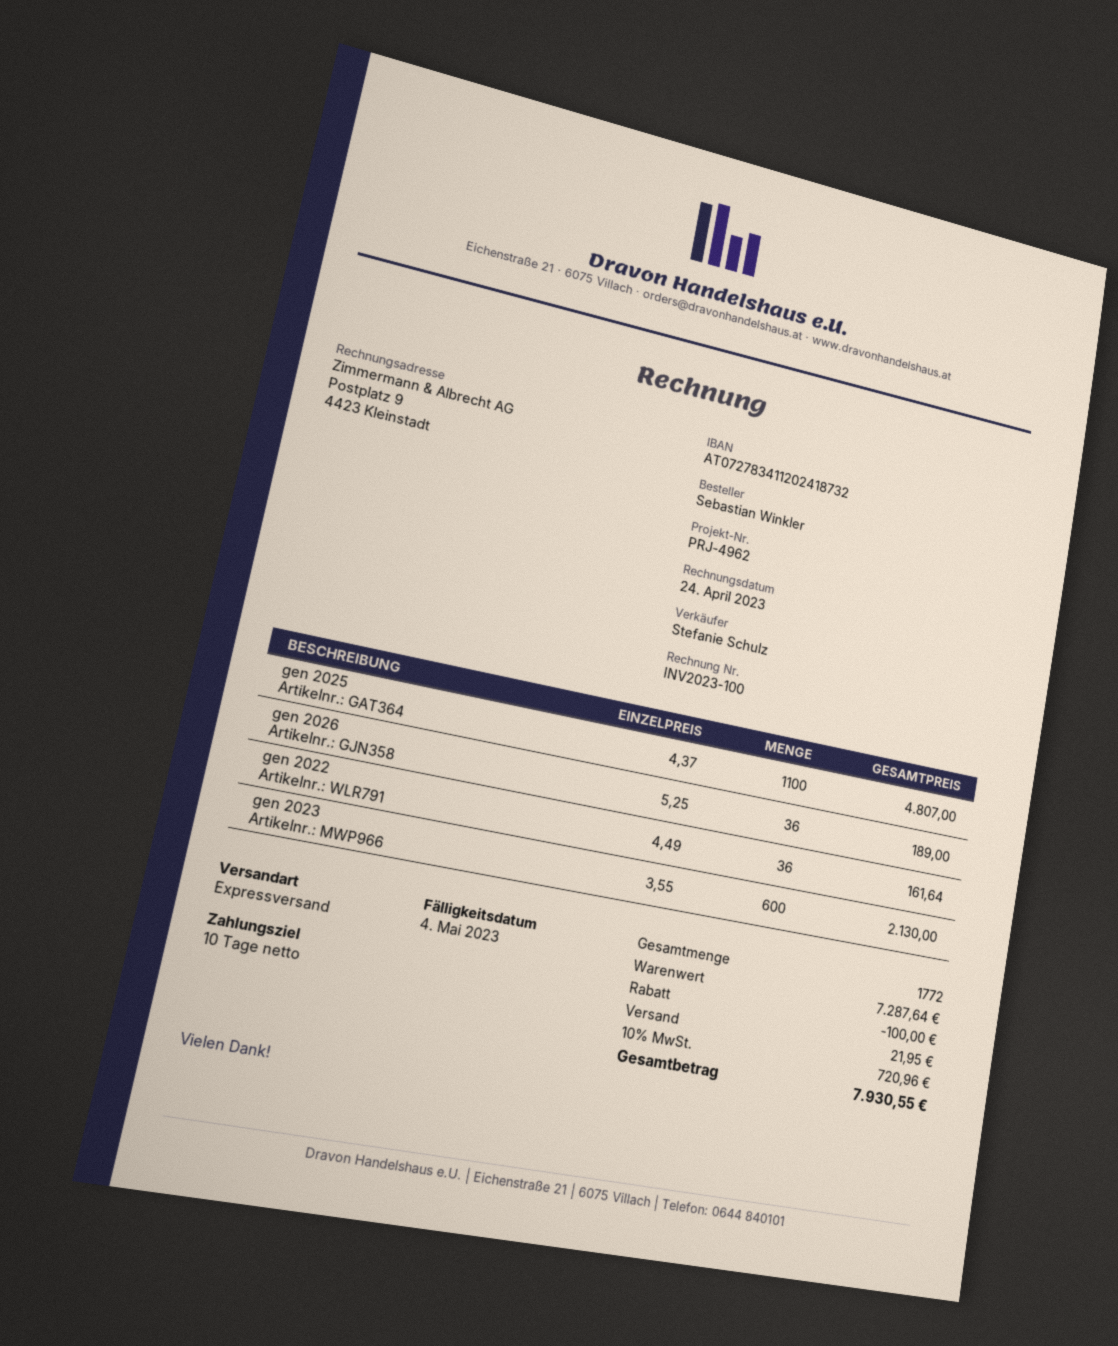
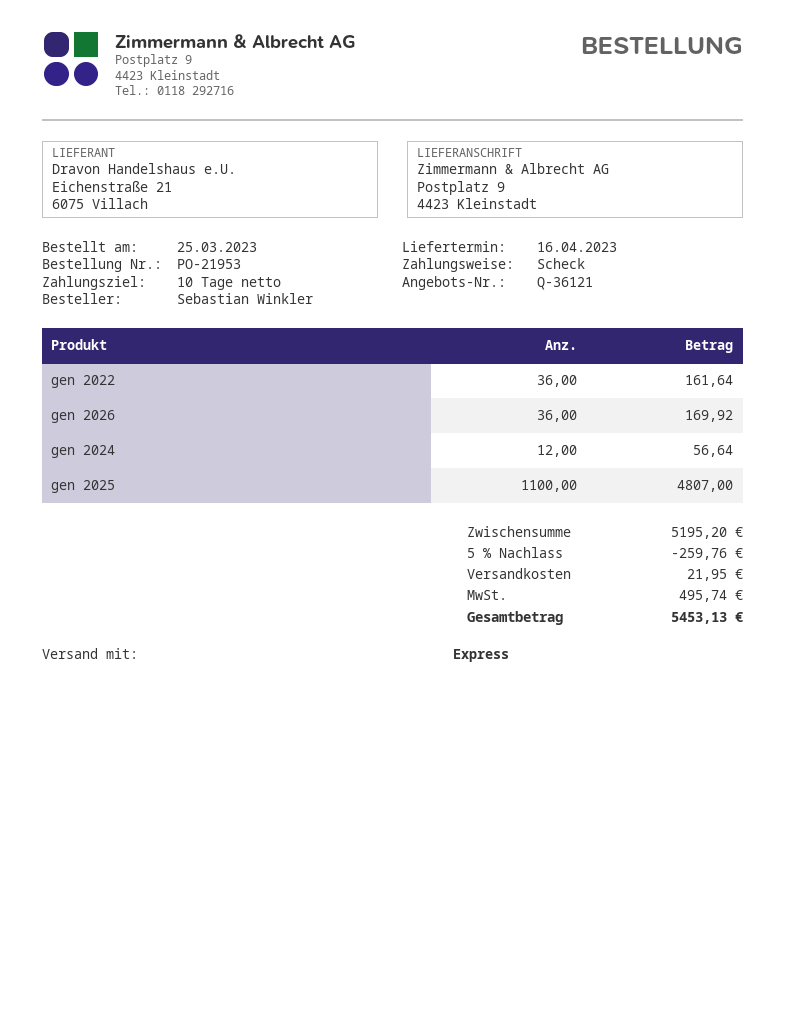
gen 2026: 36 for 189.00 -> 36 for 169.92
gen 2023: 600 for 2130.00 -> none
gen 2024: none -> 12 for 56.64
subtotal: 7287.64 -> 5195.20
discount: 100.00 -> 259.76
tax: 720.96 -> 495.74
total: 7930.55 -> 5453.13

